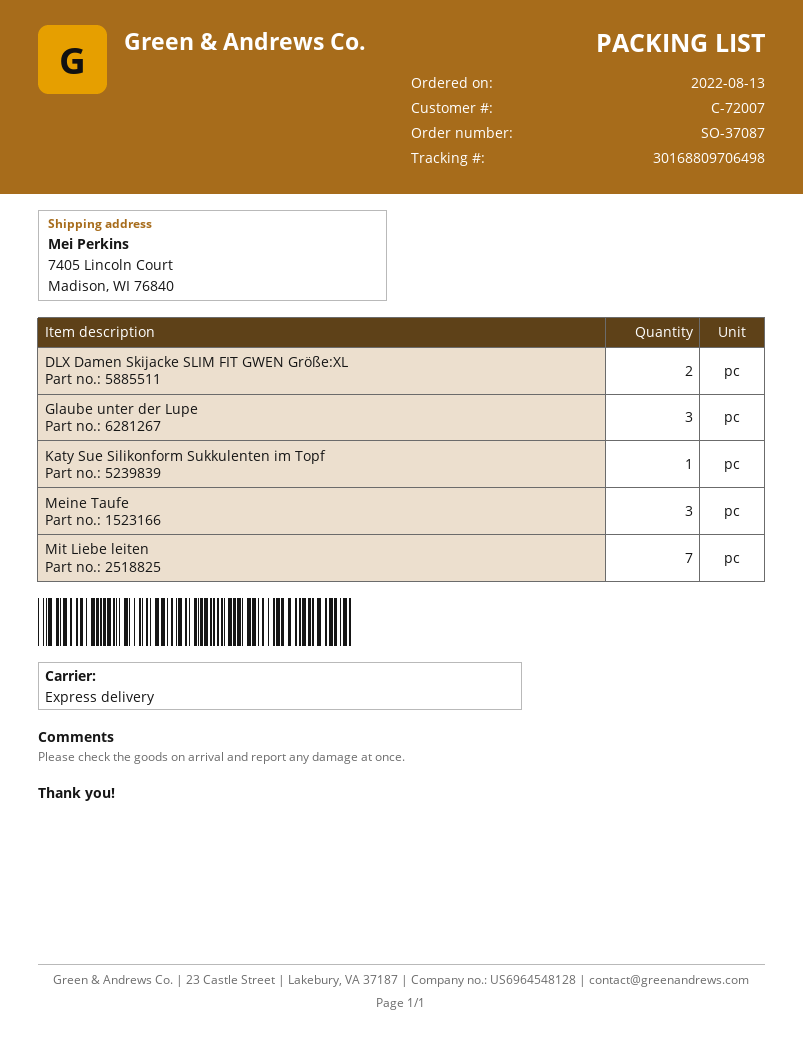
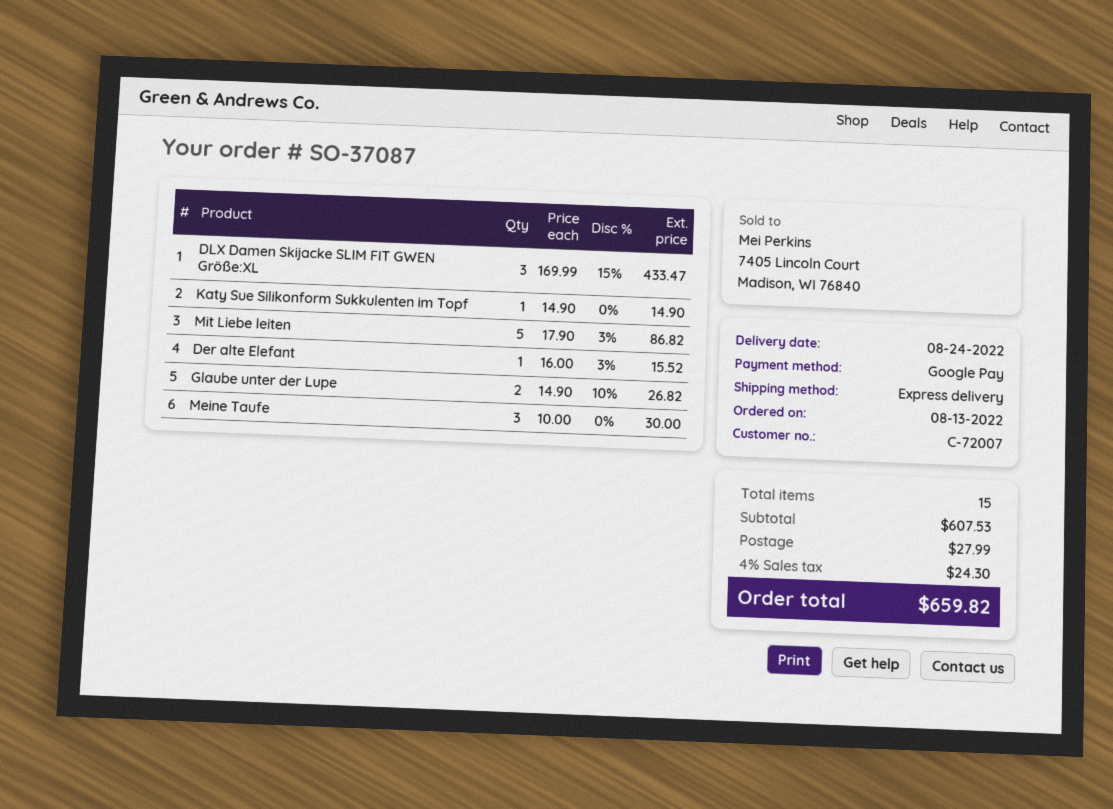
DLX Damen Skijacke SLIM FIT GWEN Größe:XL: 2 -> 3
Glaube unter der Lupe: 3 -> 2
Mit Liebe leiten: 7 -> 5
Der alte Elefant: none -> 1

